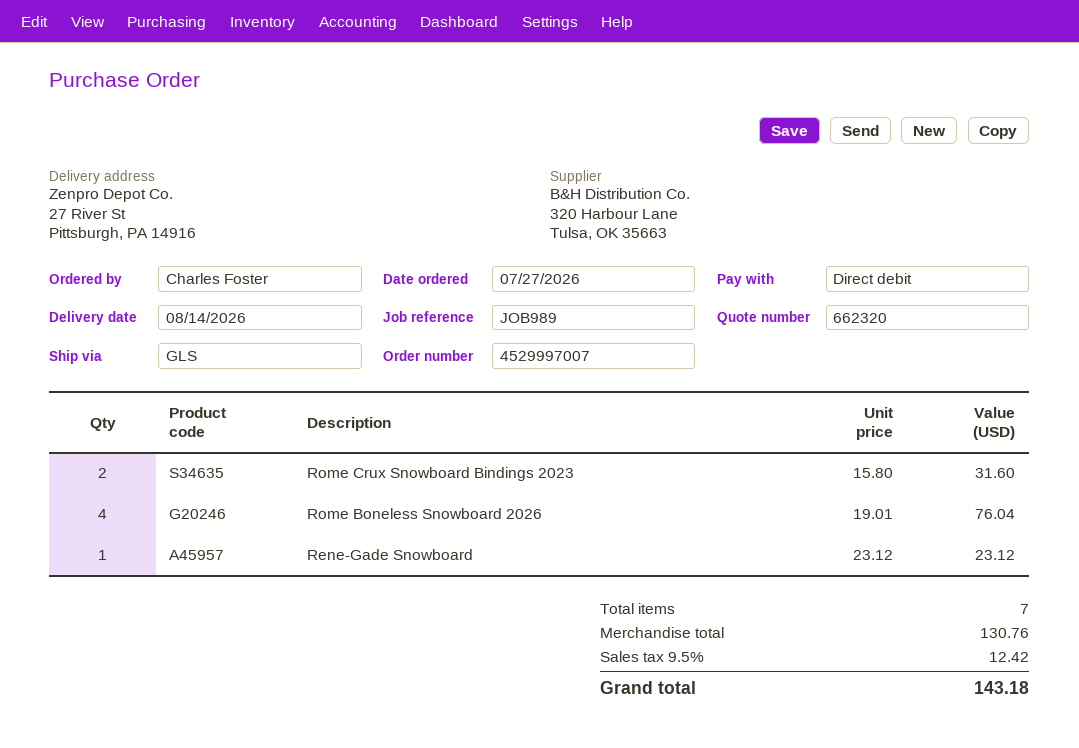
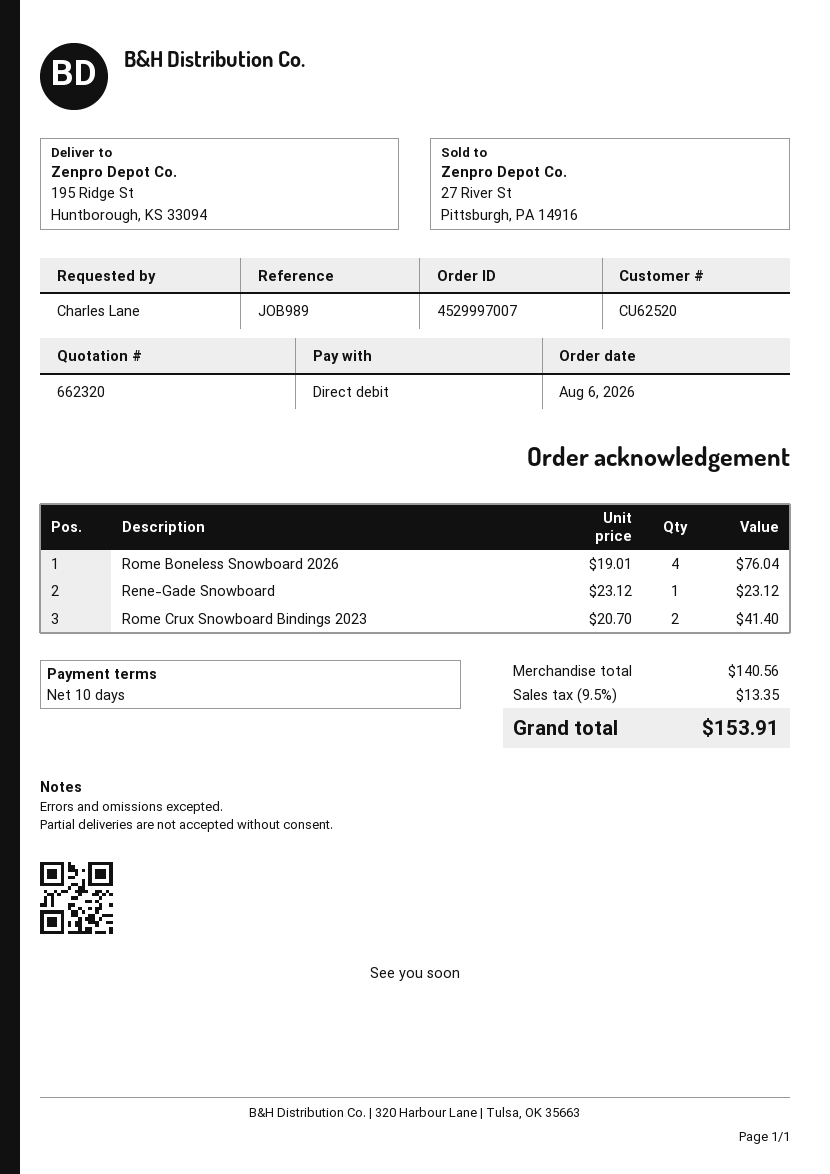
order date: 2026-07-27 -> 2026-08-06
ordered by: Charles Foster -> Charles Lane
ship to: 27 River St, Pittsburgh, PA 14916 -> 195 Ridge St, Huntborough, KS 33094
Rome Crux Snowboard Bindings 2023: 2 x 15.80 = 31.60 -> 2 x 20.70 = 41.40
subtotal: 130.76 -> 140.56
tax: 9.5% = 12.42 -> 9.5% = 13.35
total: 143.18 -> 153.91

